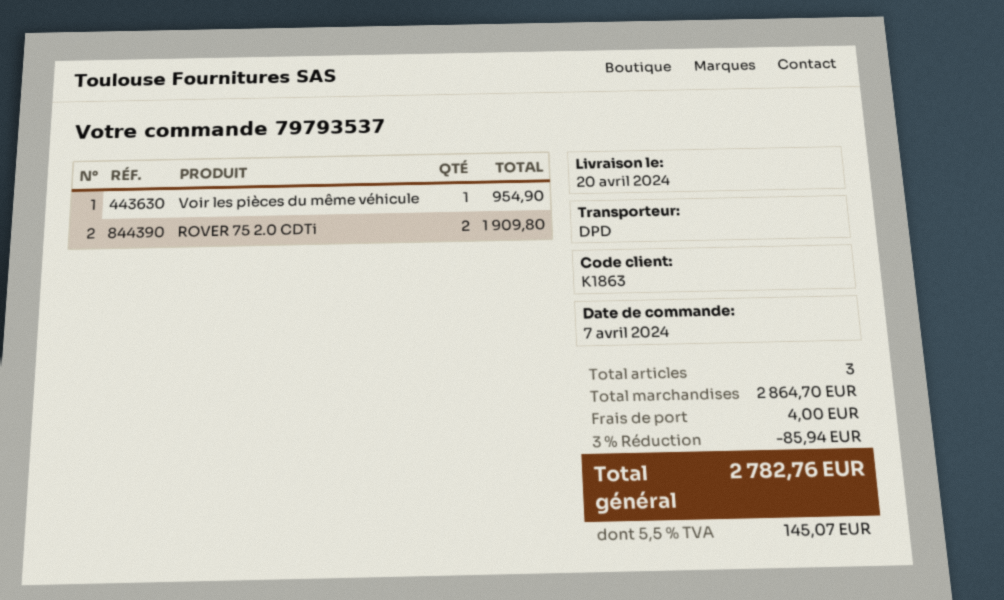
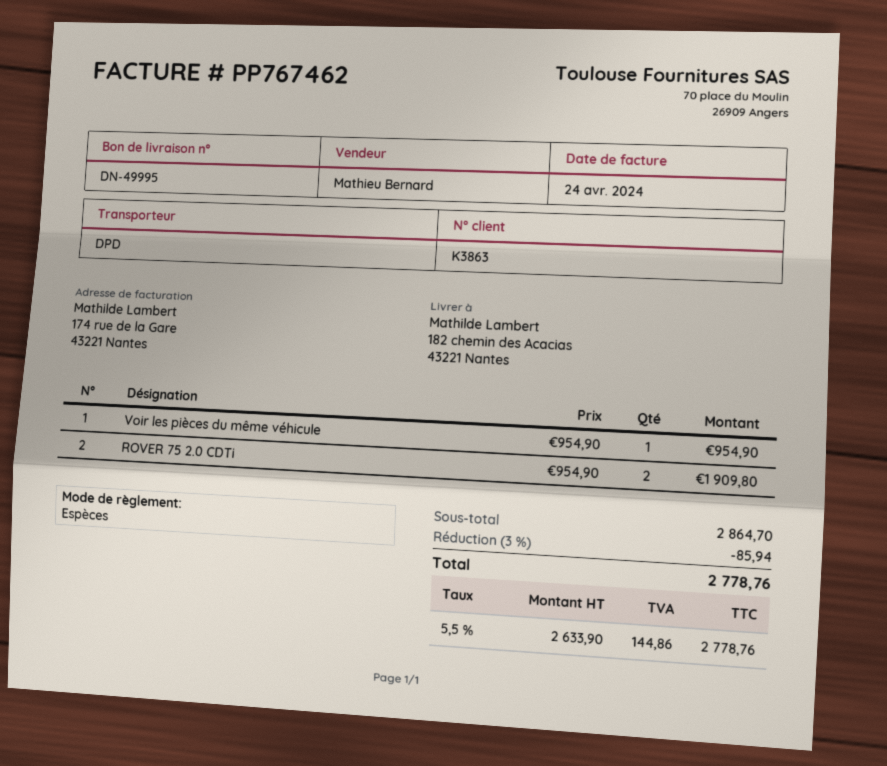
customer number: K1863 -> K3863
shipping: 4.00 -> none
tax: 5.5% = 145.07 -> 5.5% = 144.86
total: 2782.76 -> 2778.76

